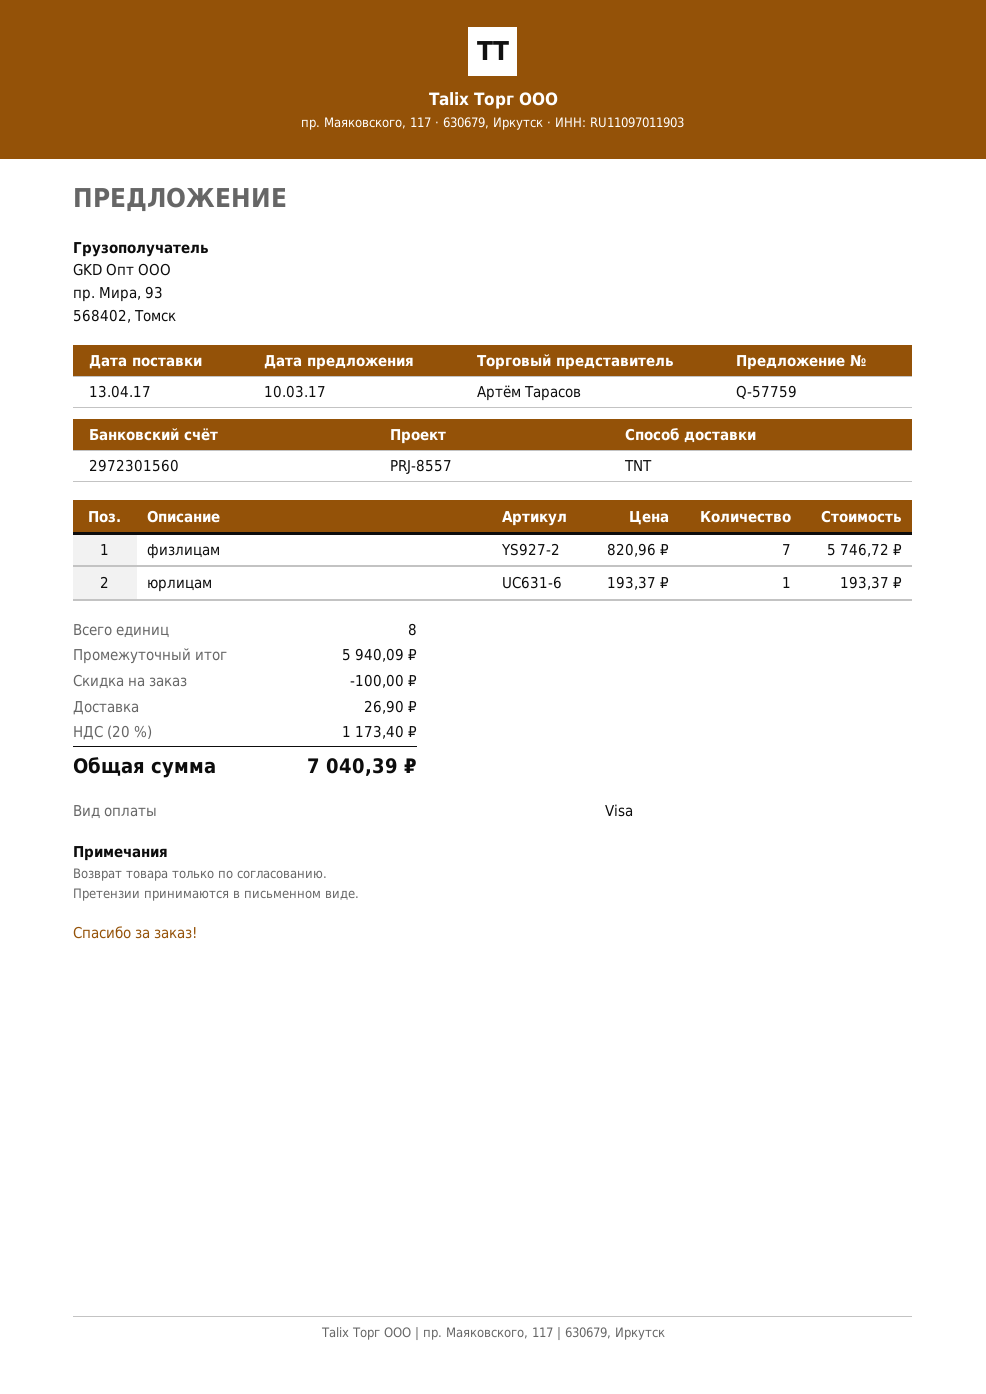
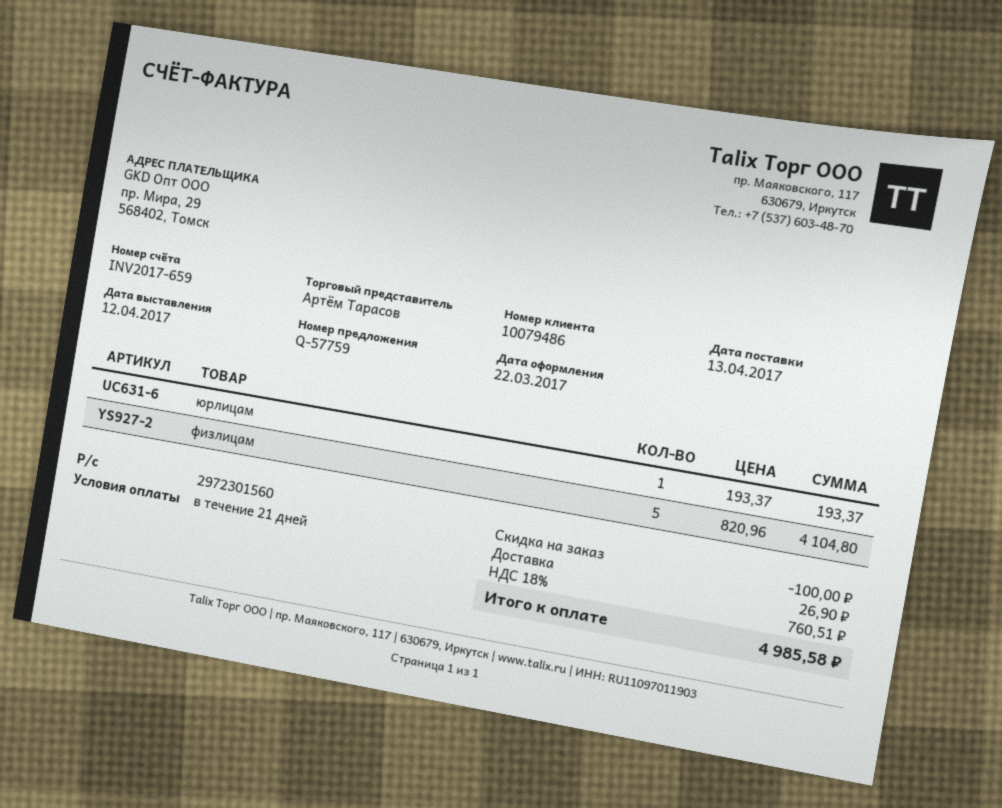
физлицам: 7 x 820.96 = 5746.72 -> 5 x 820.96 = 4104.80
tax: 20% = 1173.40 -> 18% = 760.51
total: 7040.39 -> 4985.58

